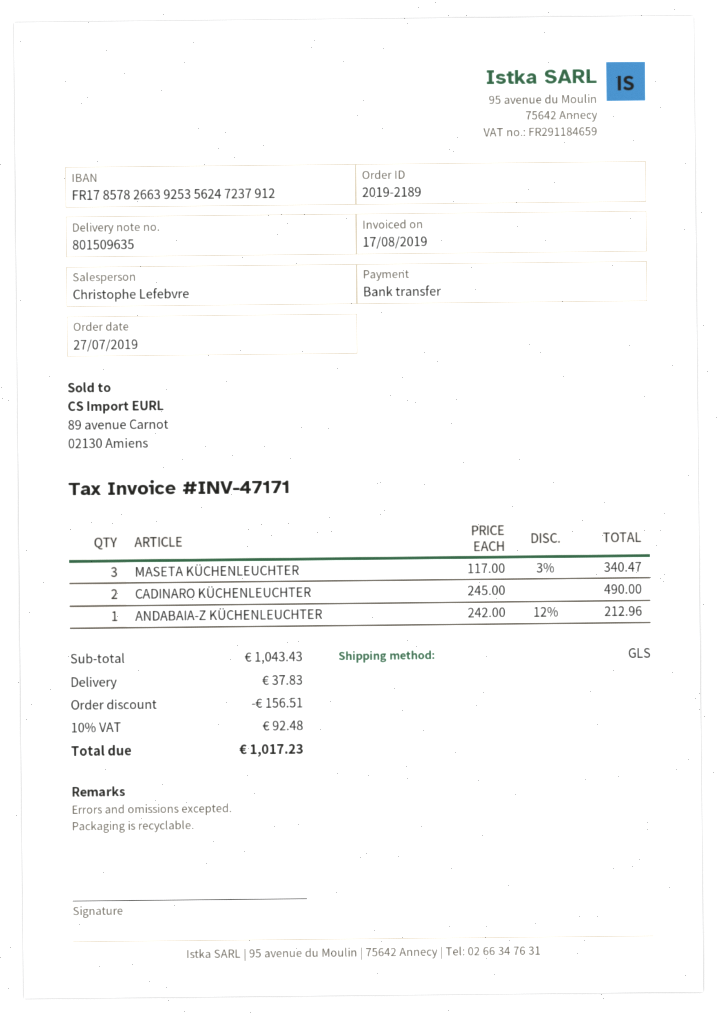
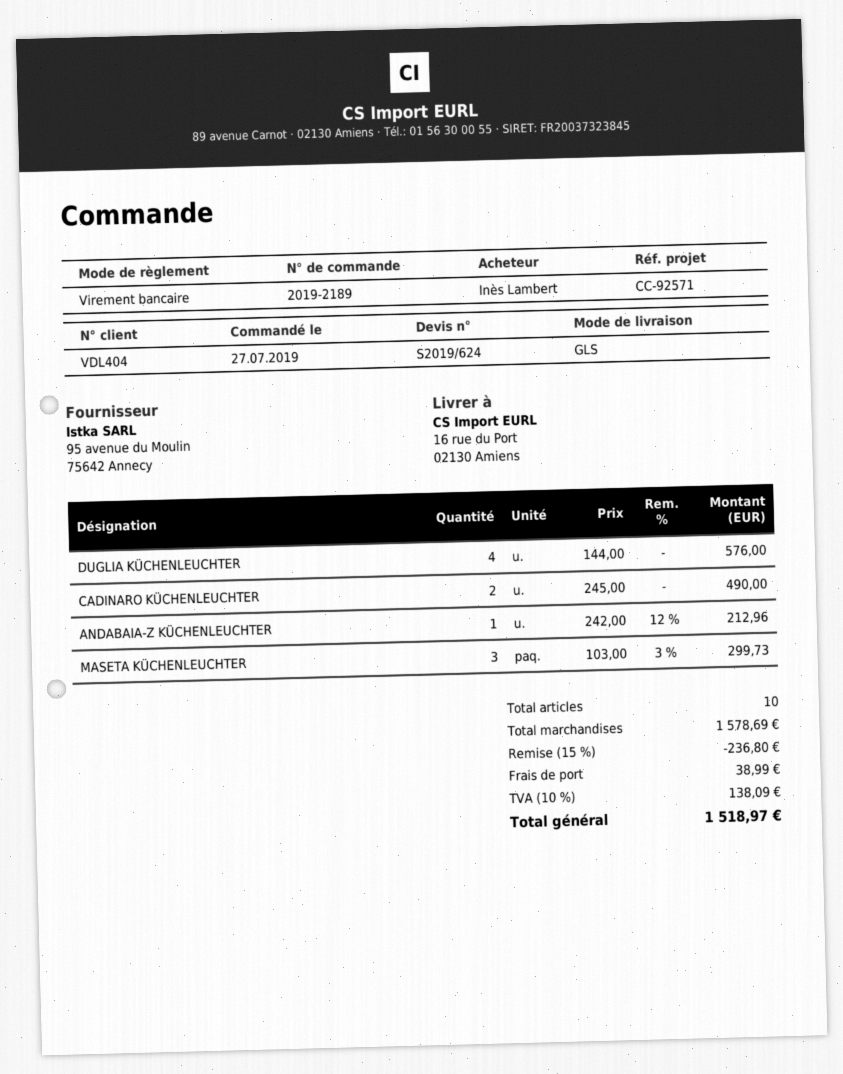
MASETA KÜCHENLEUCHTER: 3 x 117.00 - 3% = 340.47 -> 3 x 103.00 - 3% = 299.73
DUGLIA KÜCHENLEUCHTER: none -> 4 x 144.00 = 576.00
subtotal: 1043.43 -> 1578.69
discount: 156.51 -> 236.80
shipping: 37.83 -> 38.99
tax: 10% = 92.48 -> 10% = 138.09
total: 1017.23 -> 1518.97

